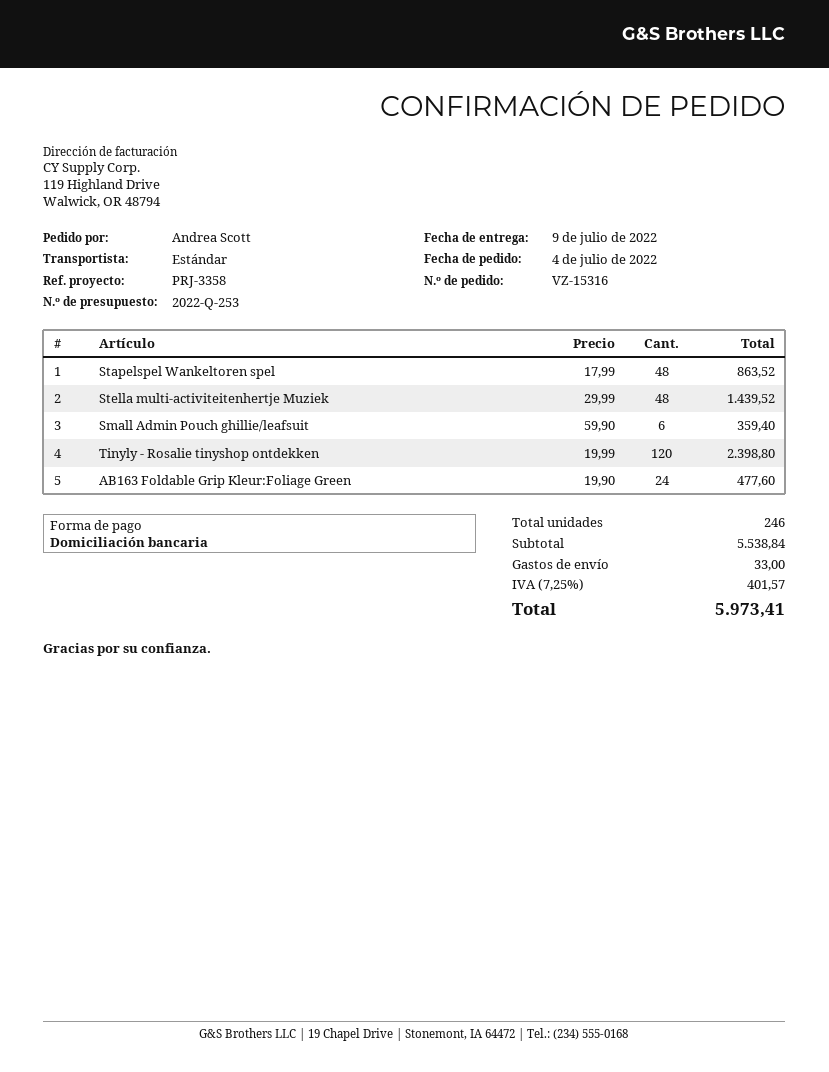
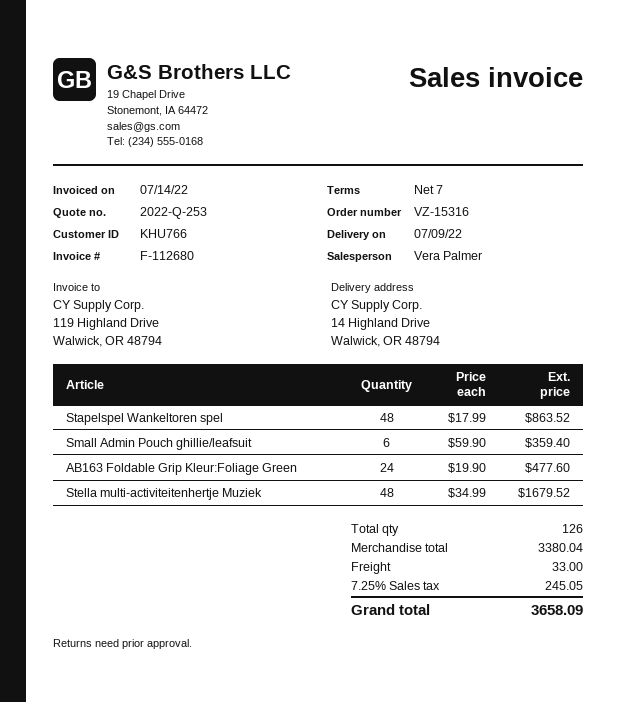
Stella multi-activiteitenhertje Muziek: 48 x 29.99 = 1439.52 -> 48 x 34.99 = 1679.52
Tinyly - Rosalie tinyshop ontdekken: 120 x 19.99 = 2398.80 -> none
total quantity: 246 -> 126
subtotal: 5538.84 -> 3380.04
tax: 7.25% = 401.57 -> 7.25% = 245.05
total: 5973.41 -> 3658.09

